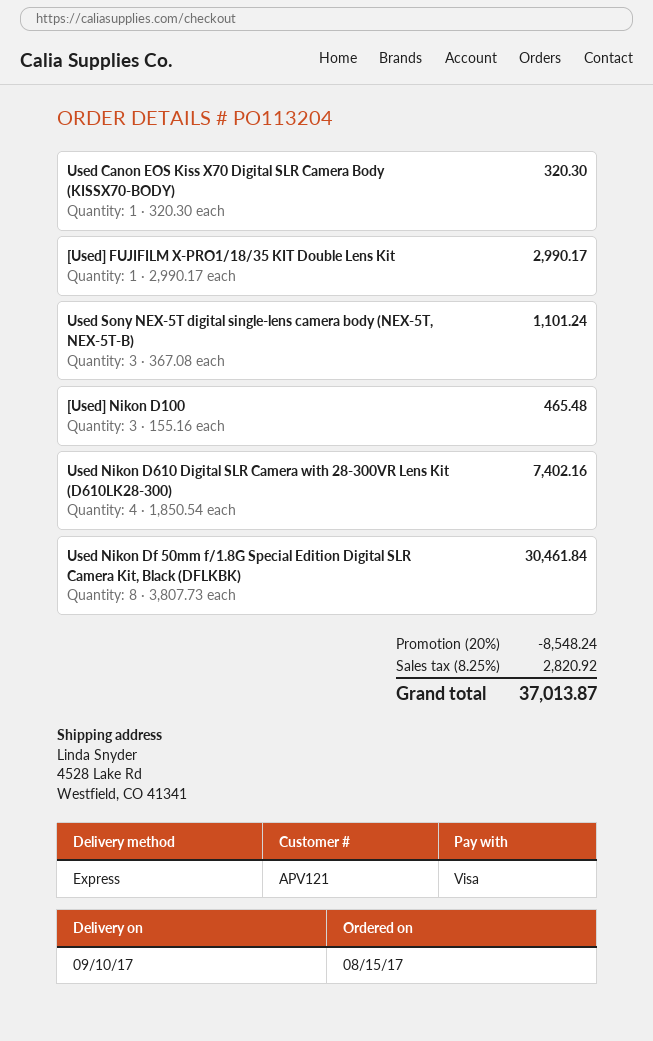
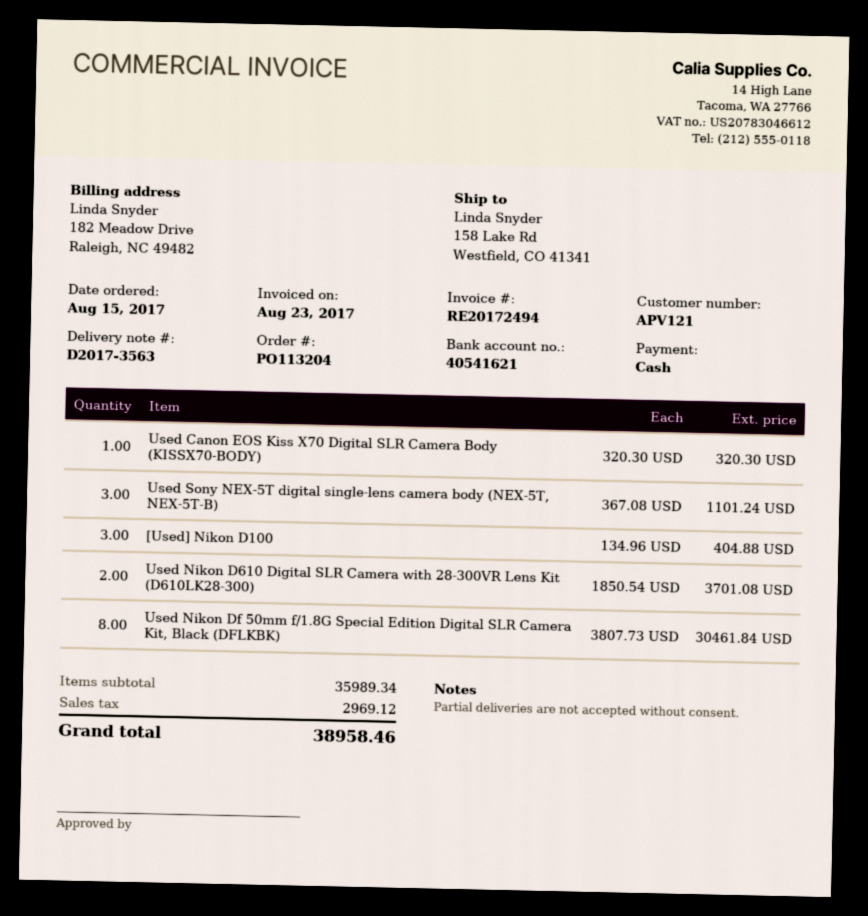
payment method: Visa -> cash
ship to: 4528 Lake Rd, Westfield, CO 41341 -> 158 Lake Rd, Westfield, CO 41341
[Used] FUJIFILM X-PRO1/18/35 KIT Double Lens Kit: 1 x 2990.17 = 2990.17 -> none
[Used] Nikon D100: 3 x 155.16 = 465.48 -> 3 x 134.96 = 404.88
Used Nikon D610 Digital SLR Camera with 28-300VR Lens Kit (D610LK28-300): 4 x 1850.54 = 7402.16 -> 2 x 1850.54 = 3701.08
discount: 20% = 8548.24 -> none
tax: 2820.92 -> 2969.12
total: 37013.87 -> 38958.46

